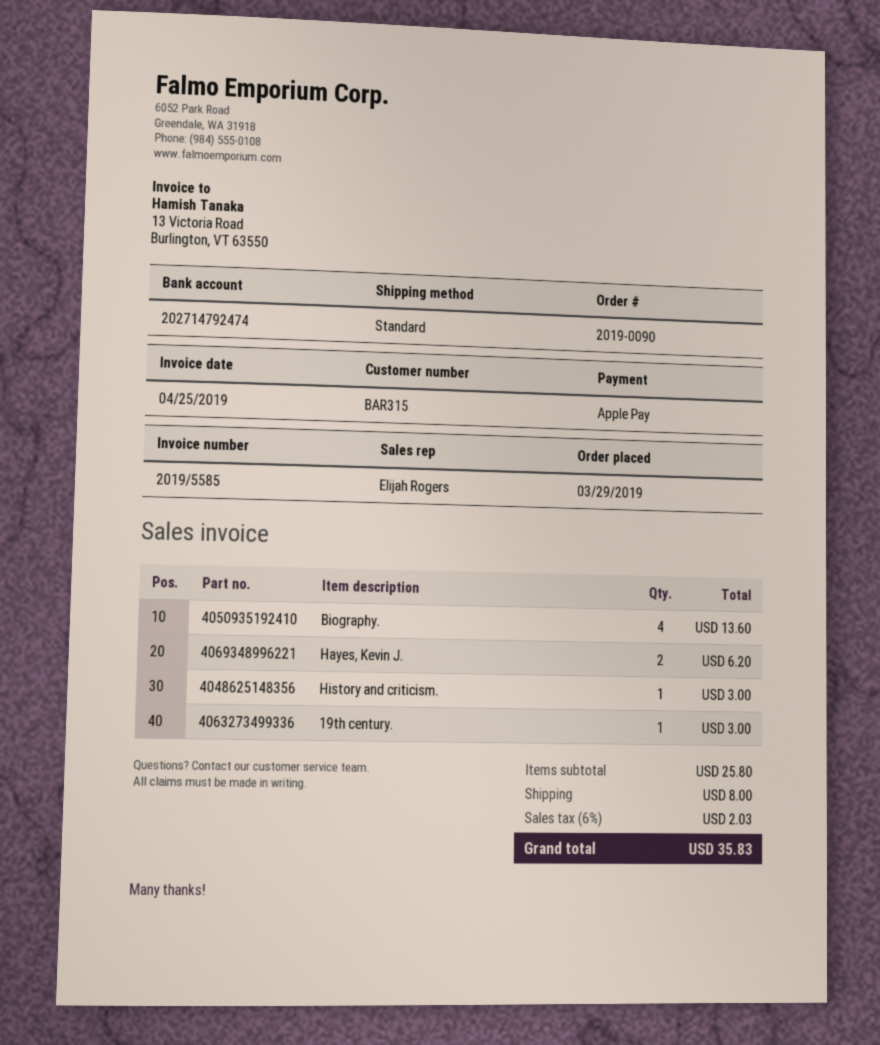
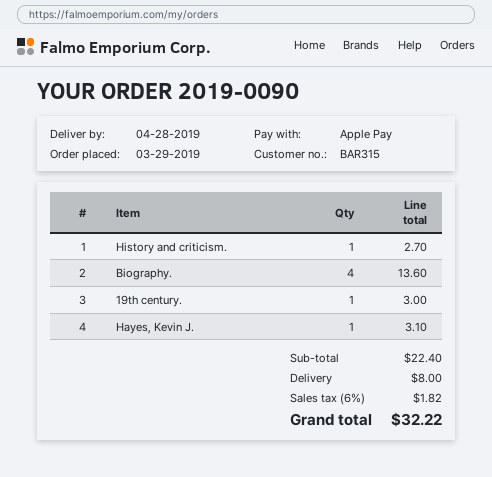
Hayes, Kevin J.: 2 for 6.20 -> 1 for 3.10
History and criticism.: 1 for 3.00 -> 1 for 2.70
subtotal: 25.80 -> 22.40
tax: 6% = 2.03 -> 6% = 1.82
total: 35.83 -> 32.22

